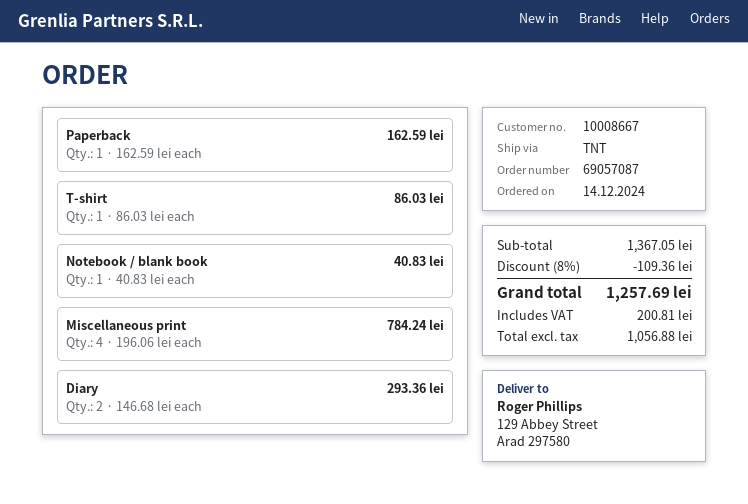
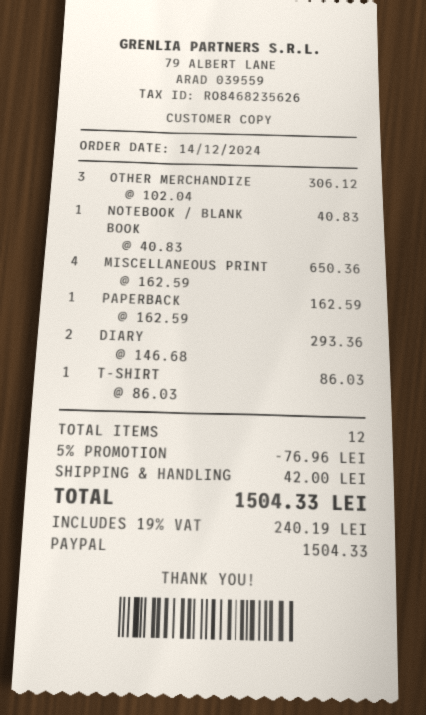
Miscellaneous print: 4 x 196.06 = 784.24 -> 4 x 162.59 = 650.36
OTHER MERCHANDIZE: none -> 3 x 102.04 = 306.12
discount: 8% = 109.36 -> 5% = 76.96
shipping: none -> 42.00
tax: 200.81 -> 240.19
total: 1257.69 -> 1504.33

